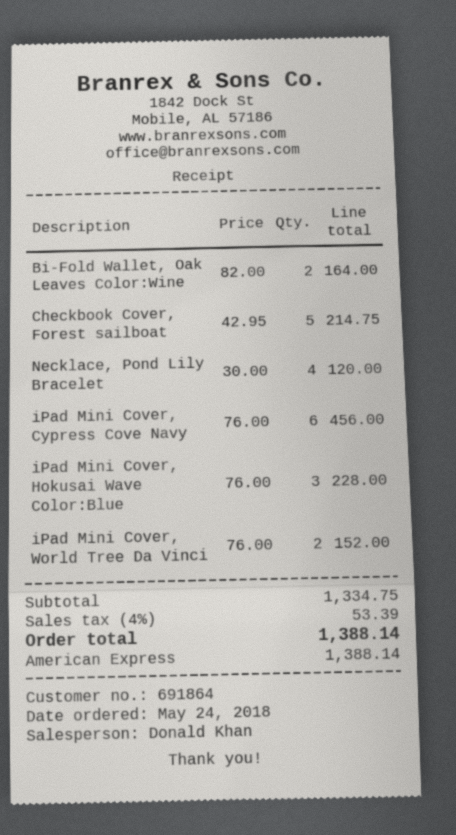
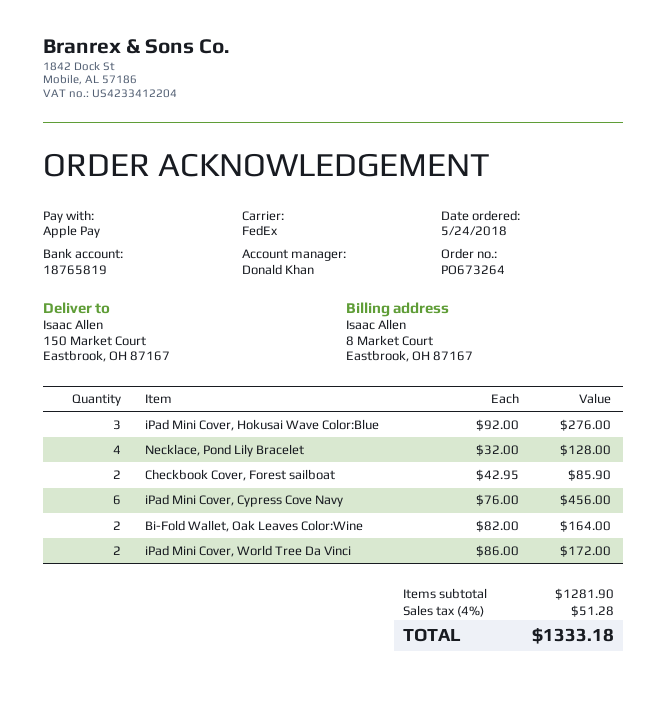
payment method: American Express -> Apple Pay
Checkbook Cover, Forest sailboat: 5 x 42.95 = 214.75 -> 2 x 42.95 = 85.90
Necklace, Pond Lily Bracelet: 4 x 30.00 = 120.00 -> 4 x 32.00 = 128.00
iPad Mini Cover, Hokusai Wave Color:Blue: 3 x 76.00 = 228.00 -> 3 x 92.00 = 276.00
iPad Mini Cover, World Tree Da Vinci: 2 x 76.00 = 152.00 -> 2 x 86.00 = 172.00
subtotal: 1334.75 -> 1281.90
tax: 4% = 53.39 -> 4% = 51.28
total: 1388.14 -> 1333.18

